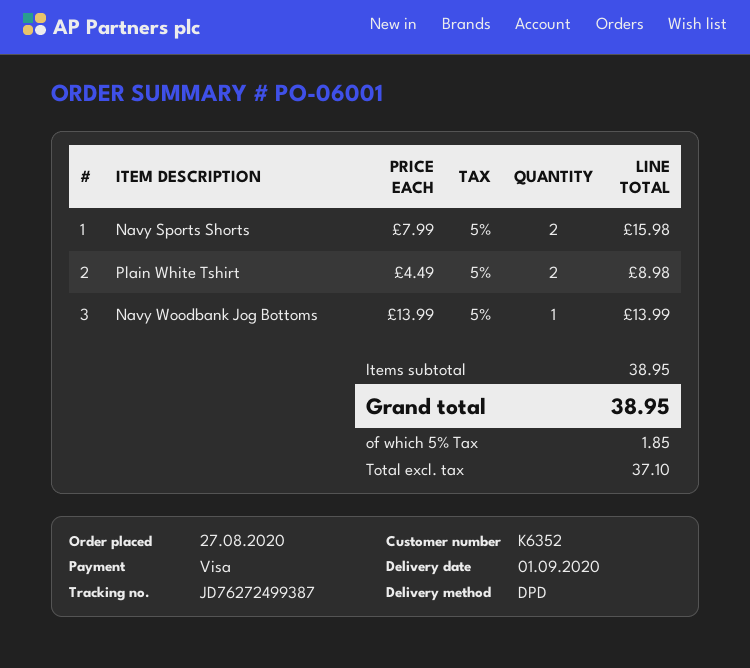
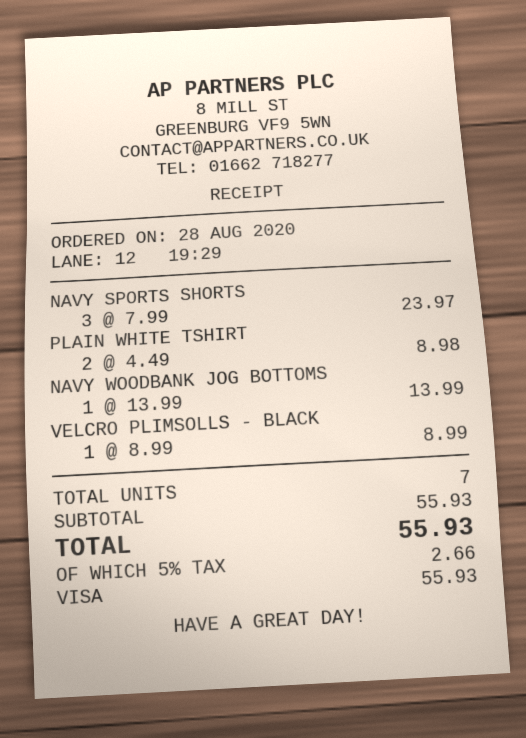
order date: 2020-08-27 -> 2020-08-28
Navy Sports Shorts: 2 x 7.99 = 15.98 -> 3 x 7.99 = 23.97
VELCRO PLIMSOLLS - BLACK: none -> 1 x 8.99 = 8.99
subtotal: 38.95 -> 55.93
tax: 5% = 1.85 -> 5% = 2.66
total: 38.95 -> 55.93

